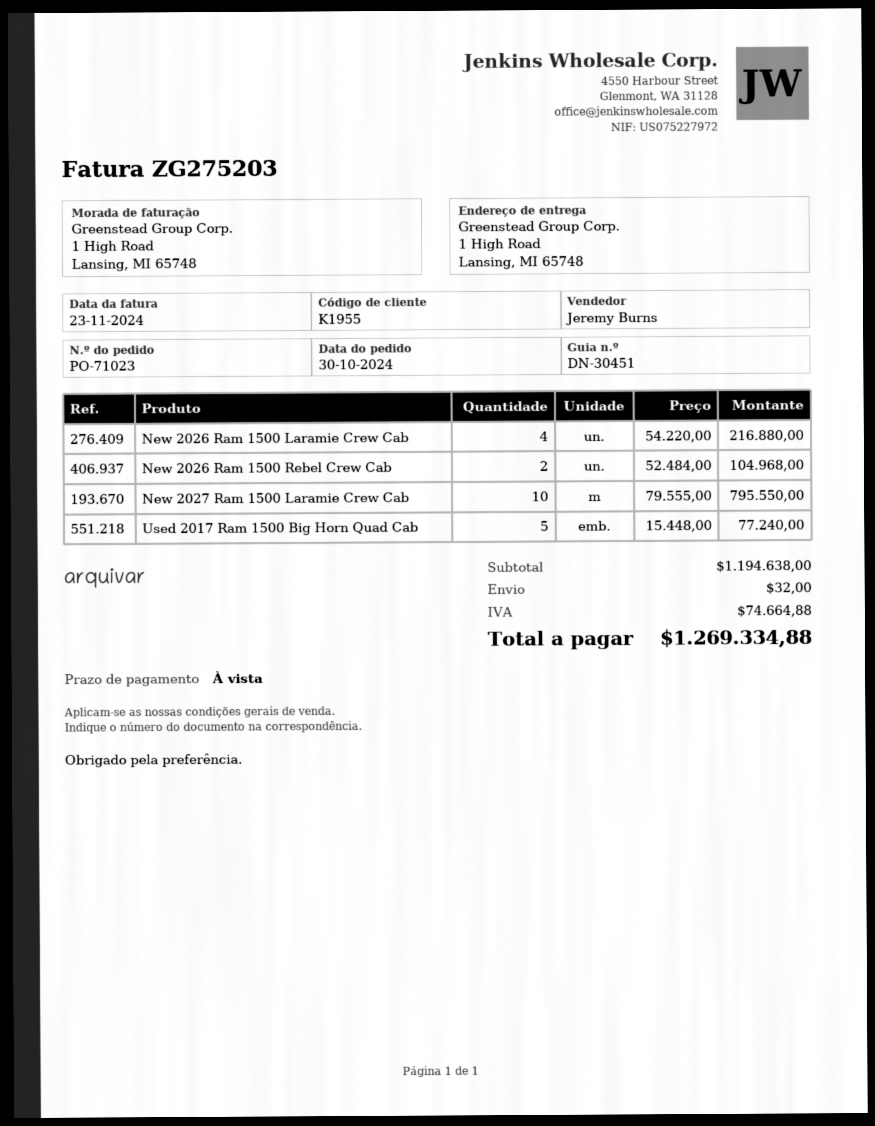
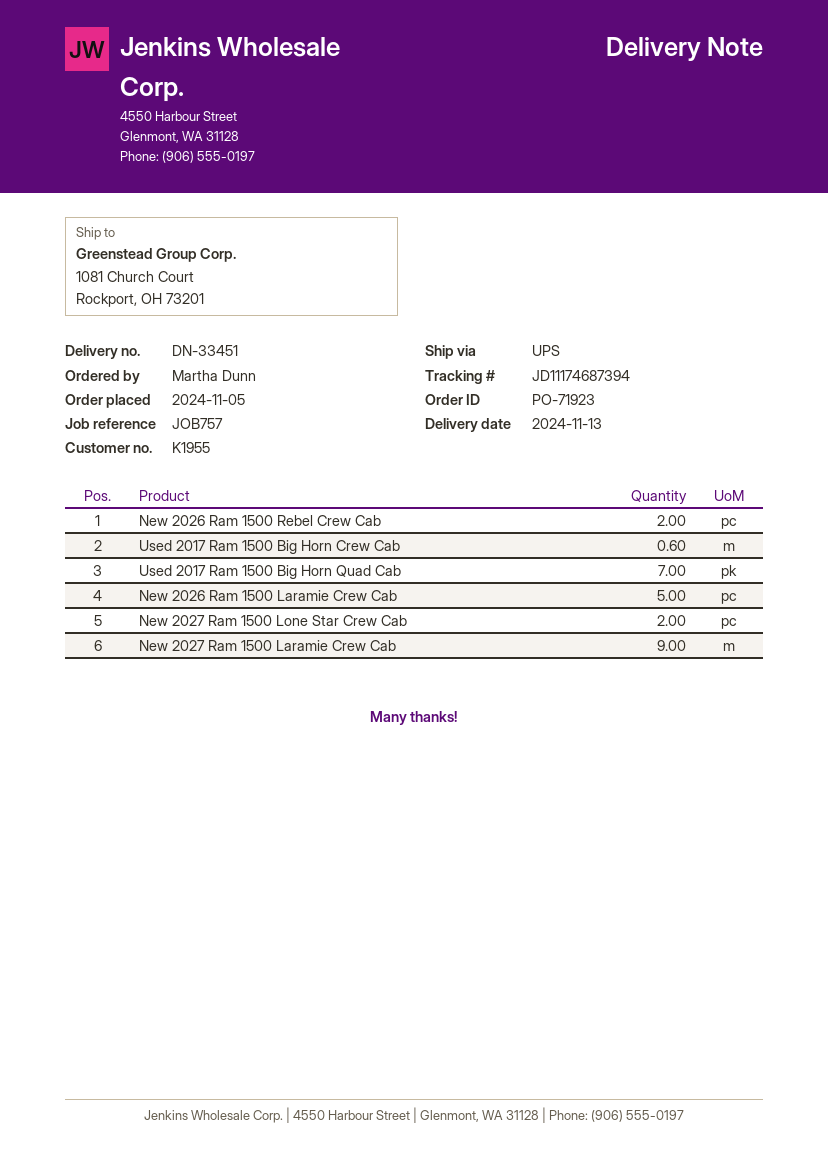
order number: PO-71023 -> PO-71923
order date: 2024-10-30 -> 2024-11-05
delivery note number: DN-30451 -> DN-33451
ship to: 1 High Road, Lansing, MI 65748 -> 1081 Church Court, Rockport, OH 73201
New 2026 Ram 1500 Laramie Crew Cab: 4 -> 5
New 2027 Ram 1500 Laramie Crew Cab: 10 -> 9
Used 2017 Ram 1500 Big Horn Quad Cab: 5 -> 7
Used 2017 Ram 1500 Big Horn Crew Cab: none -> 0.6
New 2027 Ram 1500 Lone Star Crew Cab: none -> 2

